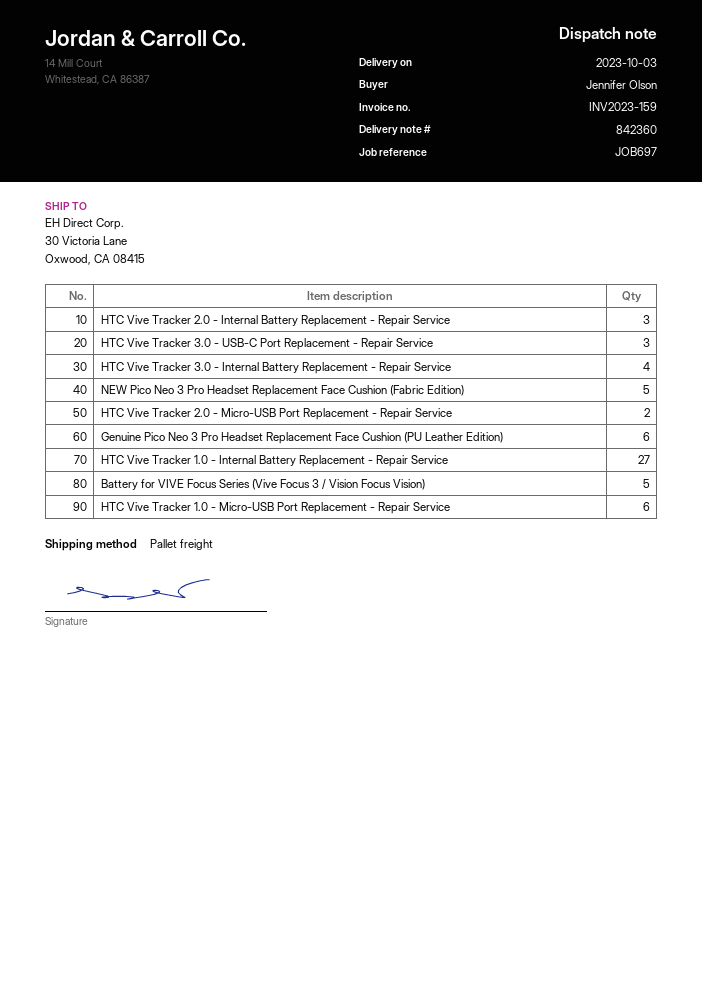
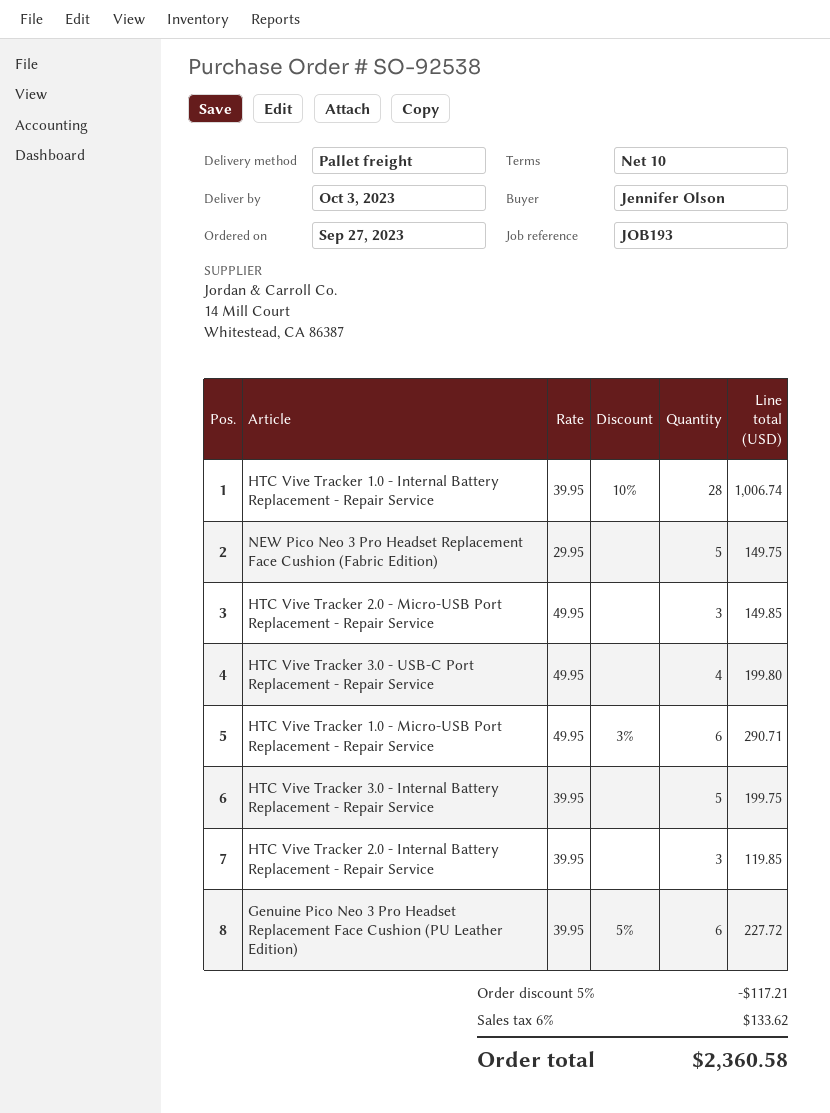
reference: JOB697 -> JOB193
HTC Vive Tracker 3.0 - USB-C Port Replacement - Repair Service: 3 -> 4
HTC Vive Tracker 3.0 - Internal Battery Replacement - Repair Service: 4 -> 5
HTC Vive Tracker 2.0 - Micro-USB Port Replacement - Repair Service: 2 -> 3
HTC Vive Tracker 1.0 - Internal Battery Replacement - Repair Service: 27 -> 28
Battery for VIVE Focus Series (Vive Focus 3 / Vision Focus Vision): 5 -> none

